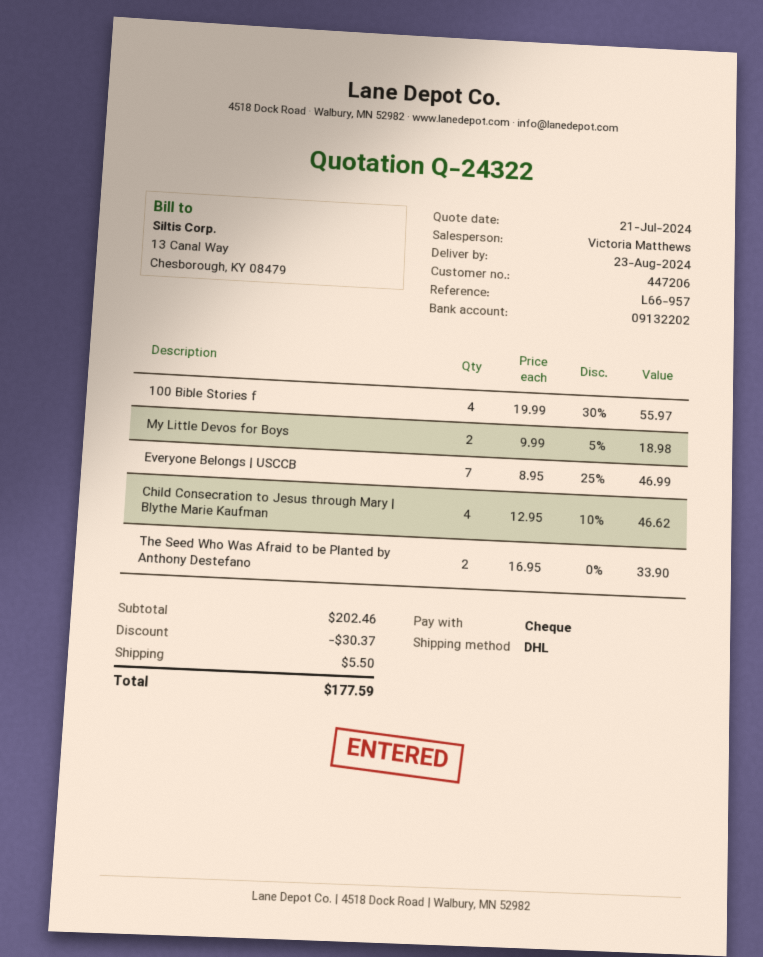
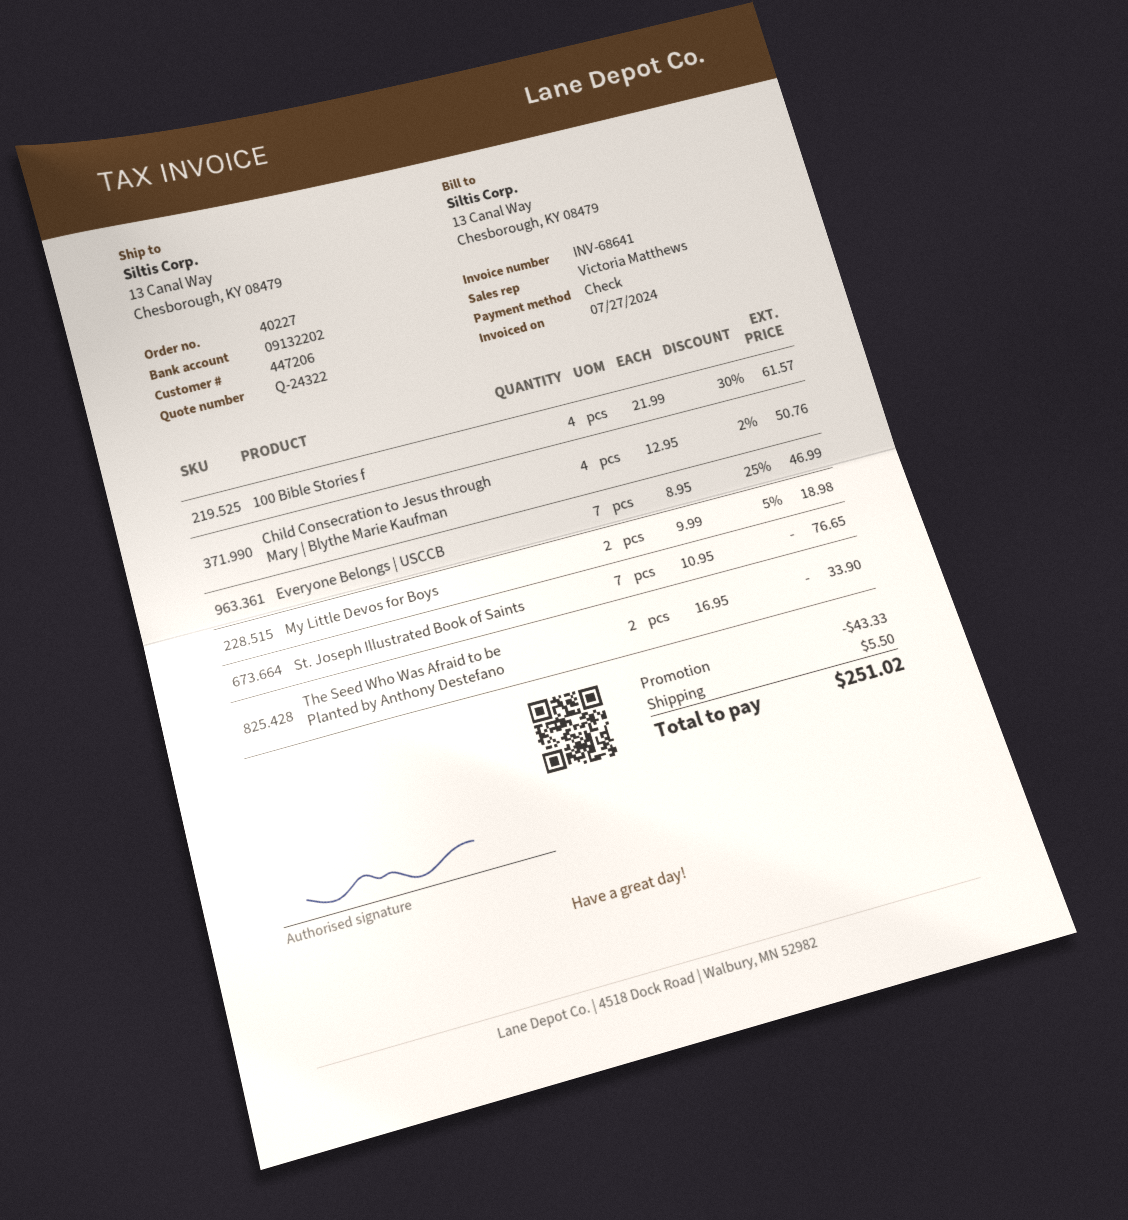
100 Bible Stories f: 4 x 19.99 - 30% = 55.97 -> 4 x 21.99 - 30% = 61.57
Child Consecration to Jesus through Mary | Blythe Marie Kaufman: 4 x 12.95 - 10% = 46.62 -> 4 x 12.95 - 2% = 50.76
St. Joseph Illustrated Book of Saints: none -> 7 x 10.95 = 76.65
discount: 30.37 -> 43.33
total: 177.59 -> 251.02

